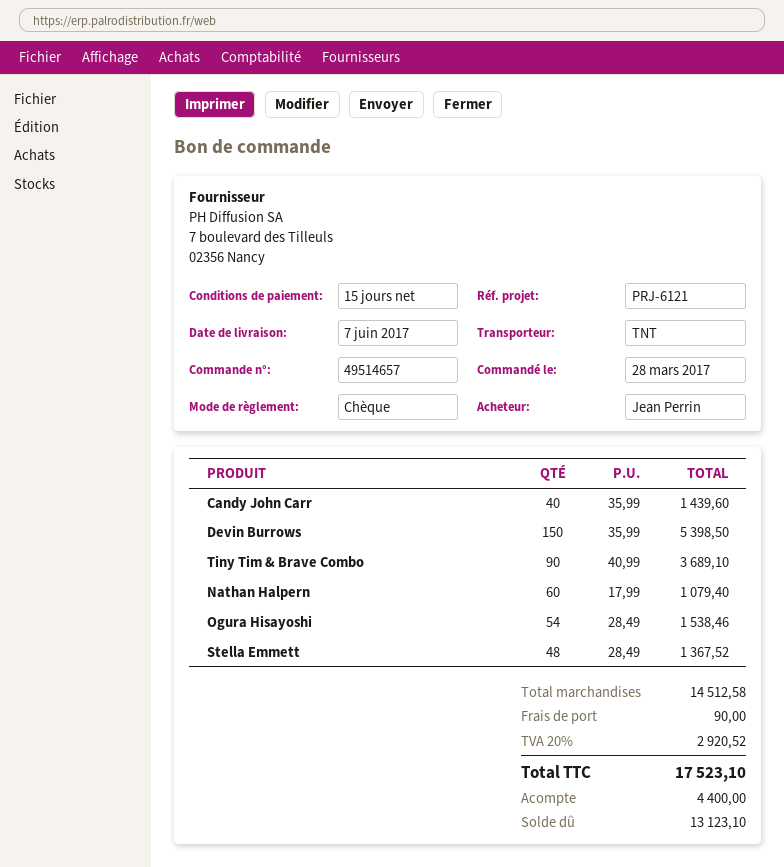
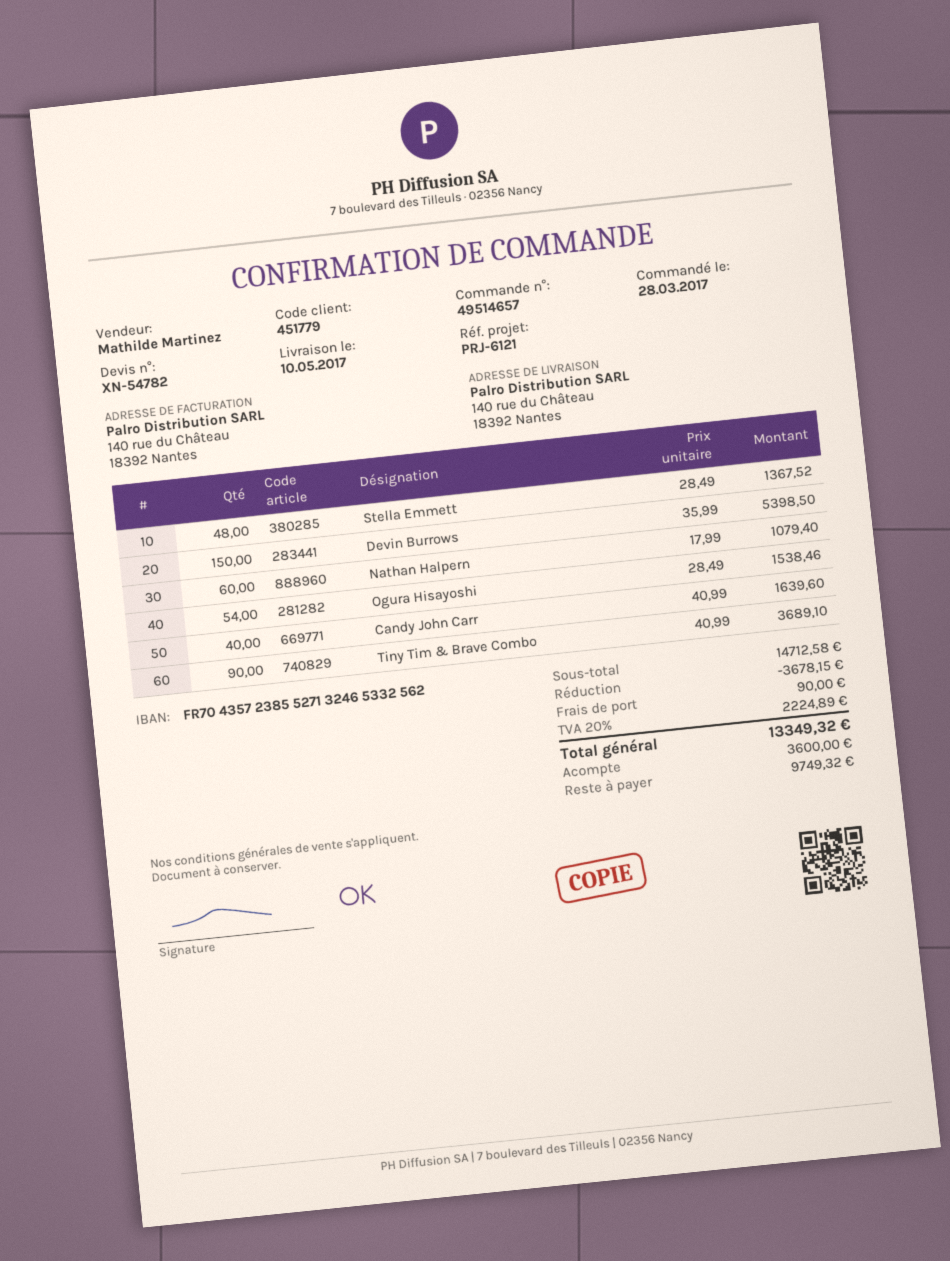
delivery date: 2017-06-07 -> 2017-05-10
Candy John Carr: 40 x 35.99 = 1439.60 -> 40 x 40.99 = 1639.60
subtotal: 14512.58 -> 14712.58
discount: none -> 3678.15
tax: 20% = 2920.52 -> 20% = 2224.89
total: 17523.10 -> 13349.32
deposit: 4400.00 -> 3600.00
balance: 13123.10 -> 9749.32

